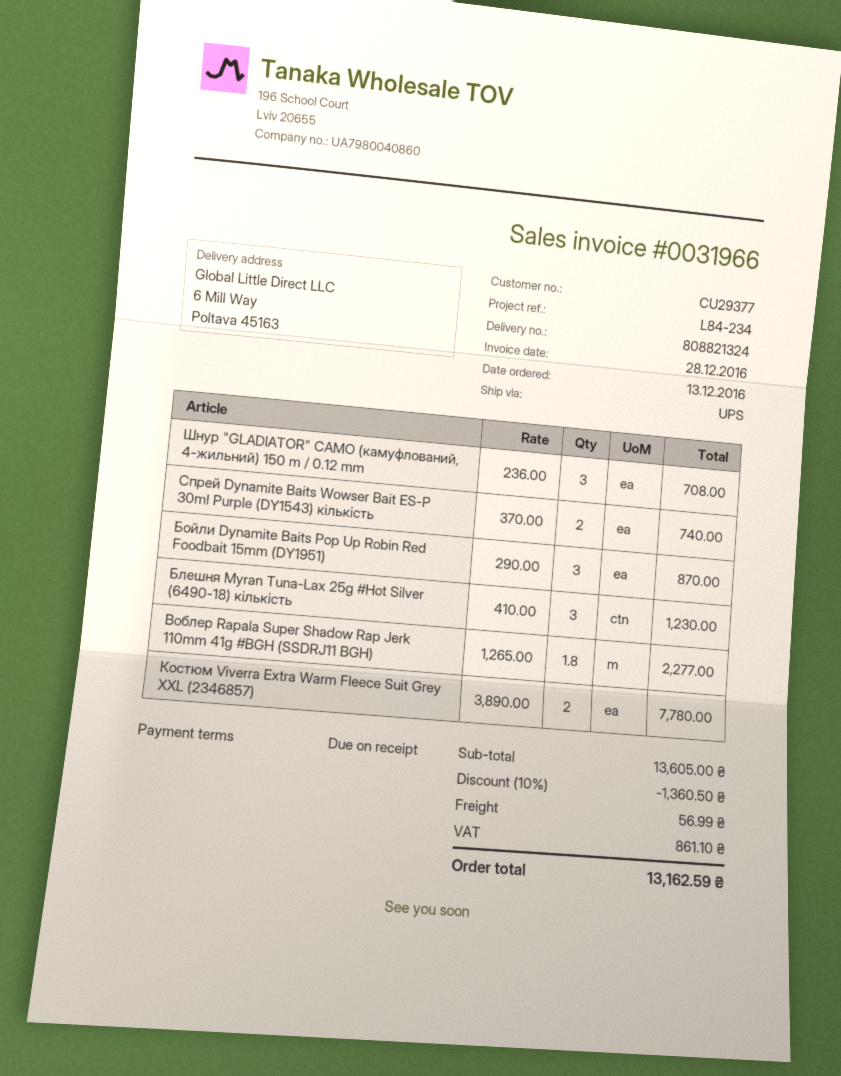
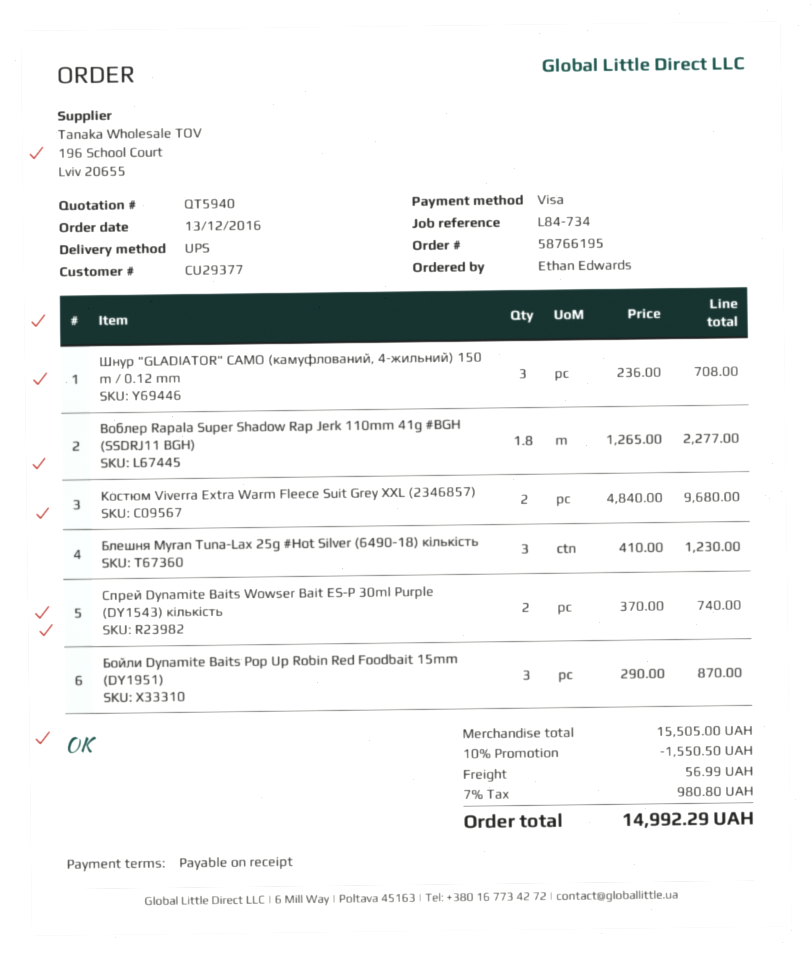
reference: L84-234 -> L84-734
Костюм Viverra Extra Warm Fleece Suit Grey XXL (2346857): 2 x 3890.00 = 7780.00 -> 2 x 4840.00 = 9680.00
subtotal: 13605.00 -> 15505.00
discount: 10% = 1360.50 -> 10% = 1550.50
tax: 861.10 -> 980.80
total: 13162.59 -> 14992.29

